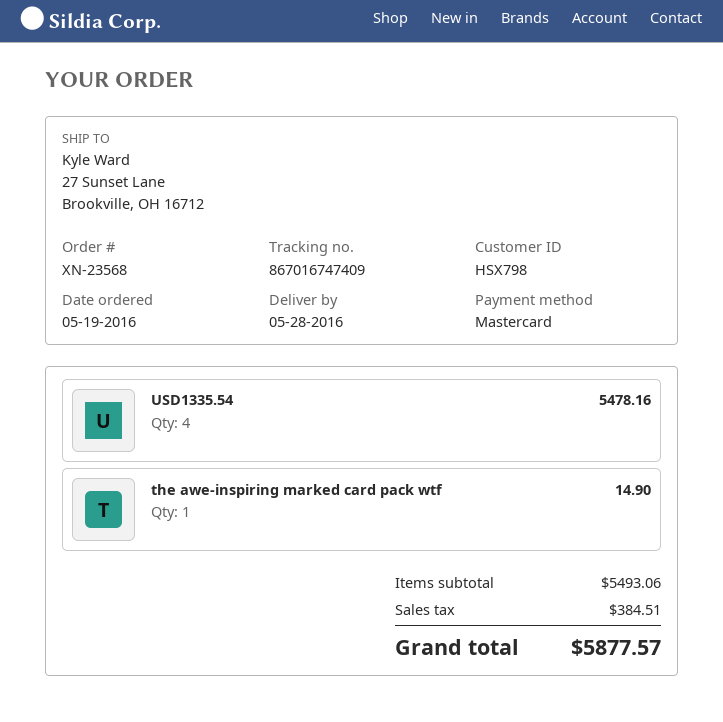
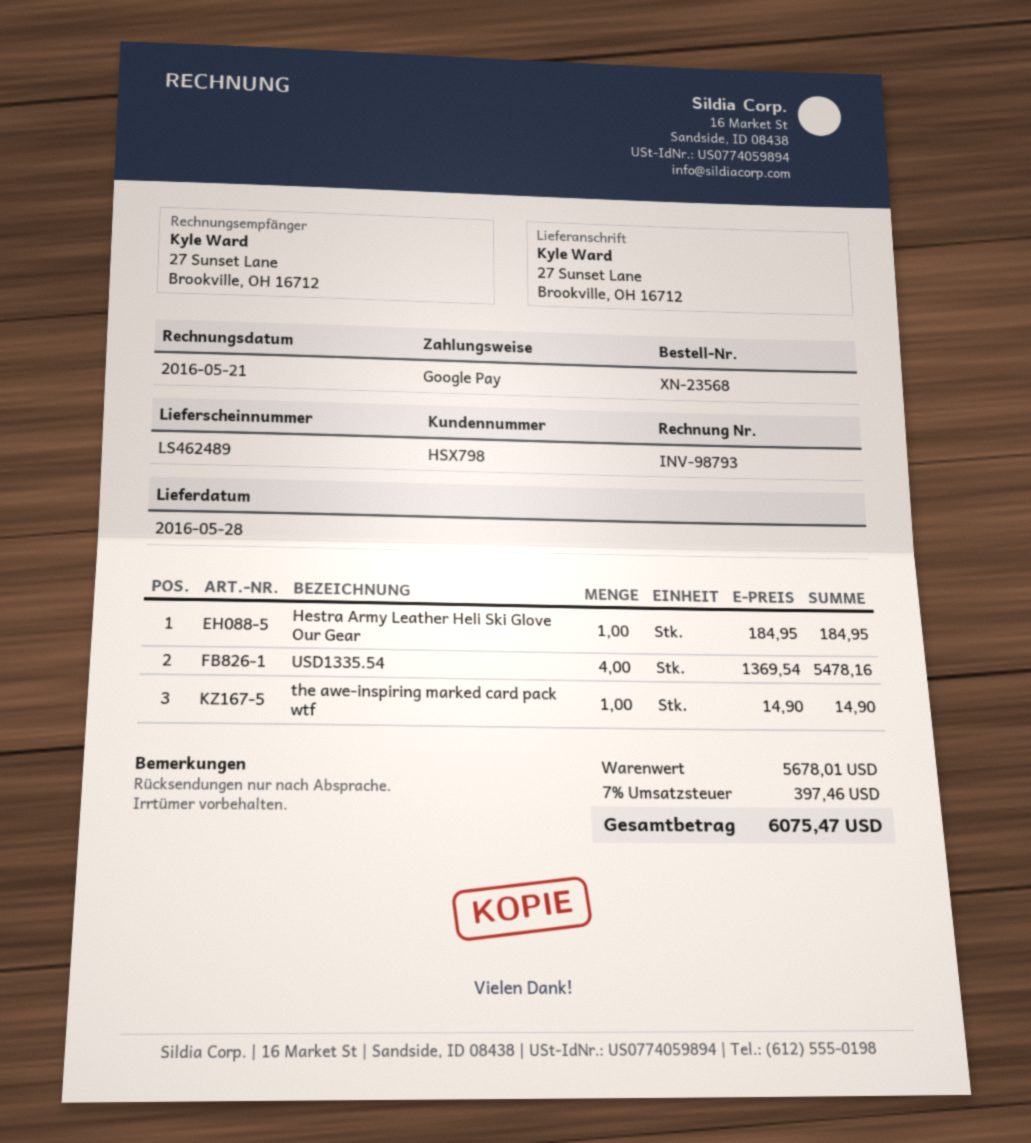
payment method: Mastercard -> Google Pay
Hestra Army Leather Heli Ski Glove Our Gear: none -> 1 for 184.95
subtotal: 5493.06 -> 5678.01
tax: 384.51 -> 397.46
total: 5877.57 -> 6075.47

